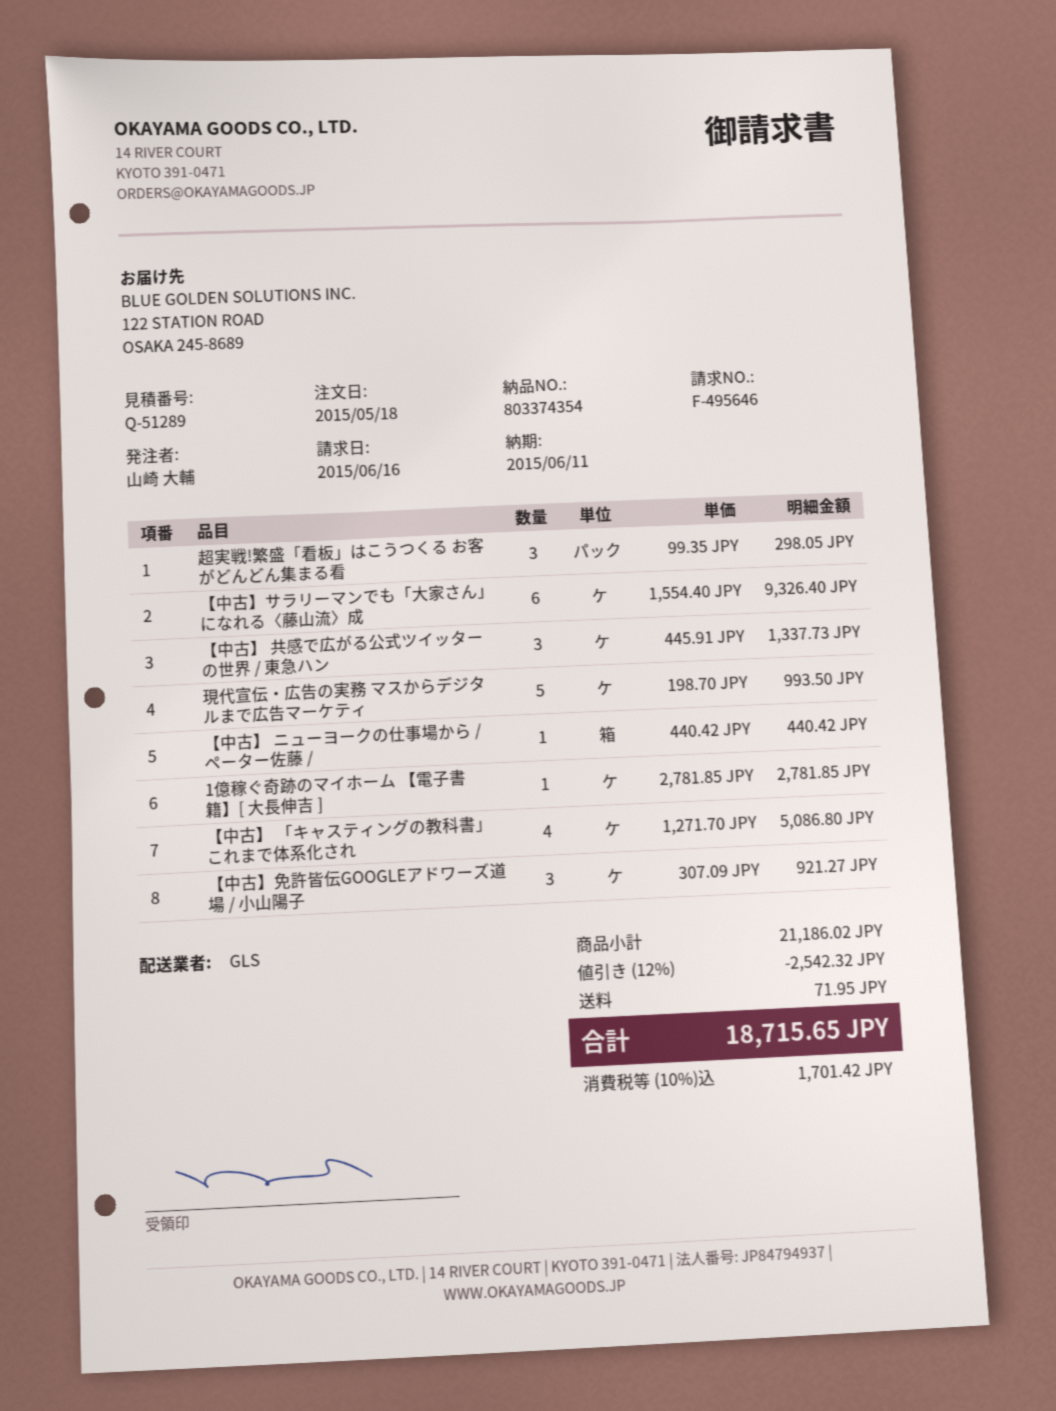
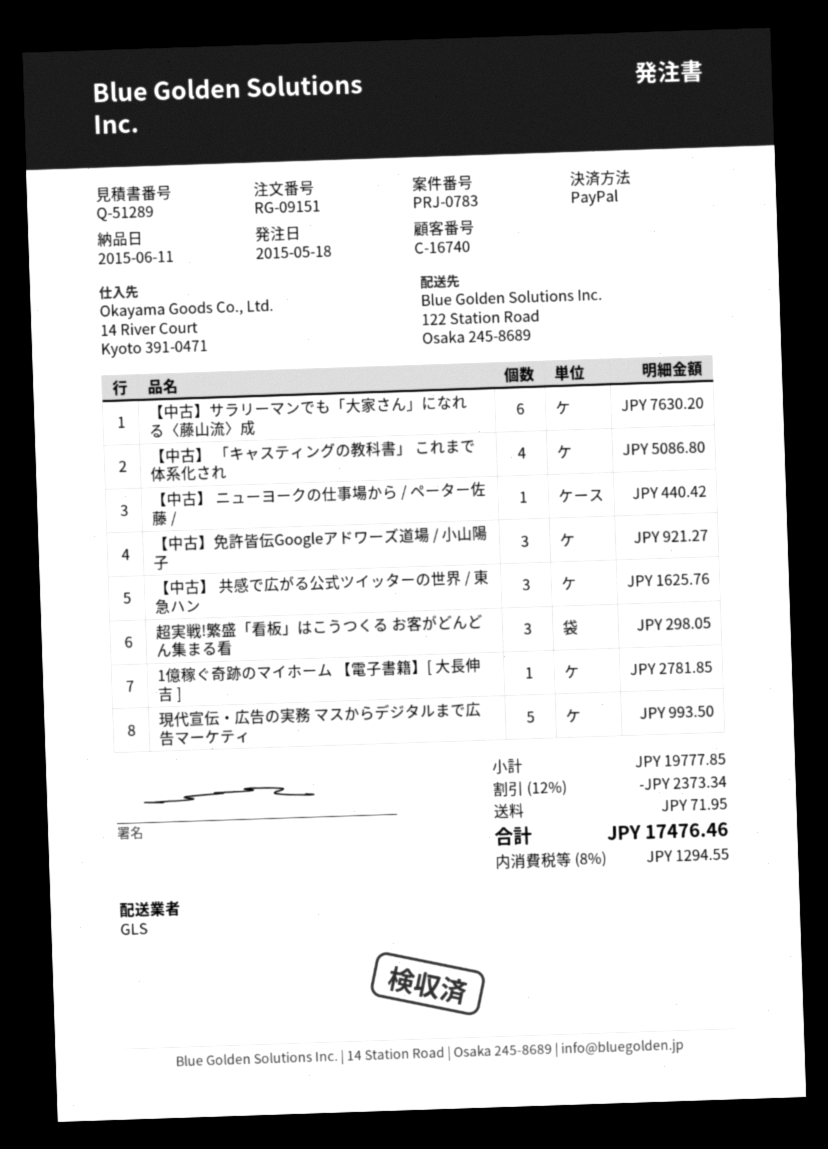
【中古】サラリーマンでも「大家さん」になれる〈藤山流〉成: 6 for 9326.40 -> 6 for 7630.20
【中古】 共感で広がる公式ツイッターの世界 / 東急ハン: 3 for 1337.73 -> 3 for 1625.76
subtotal: 21186.02 -> 19777.85
discount: 12% = 2542.32 -> 12% = 2373.34
tax: 10% = 1701.42 -> 8% = 1294.55
total: 18715.65 -> 17476.46

